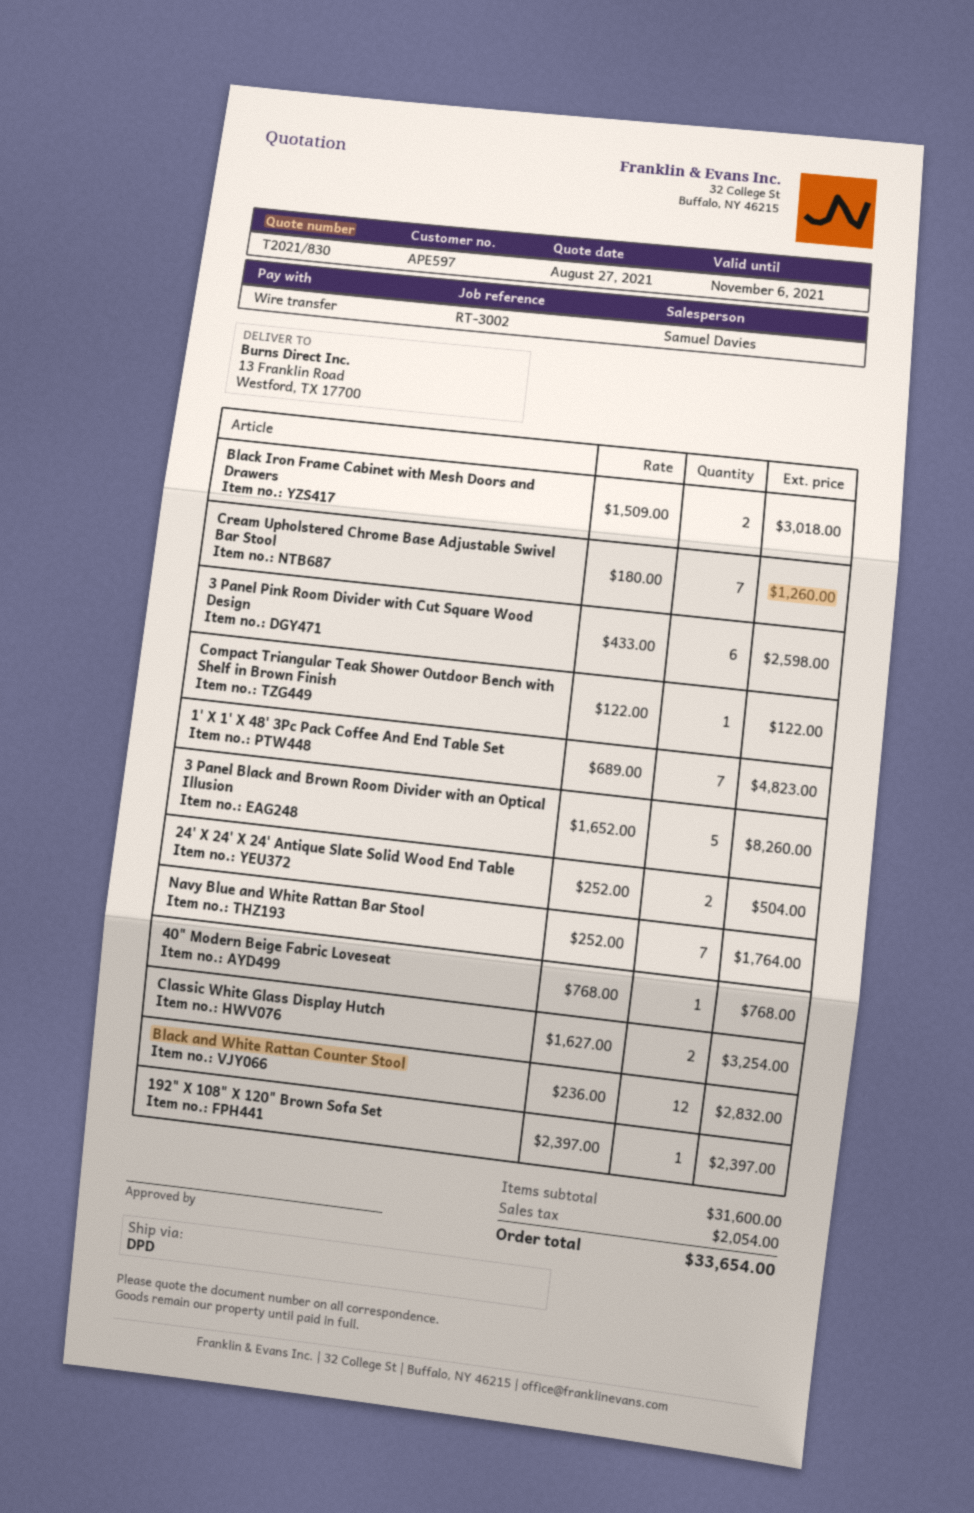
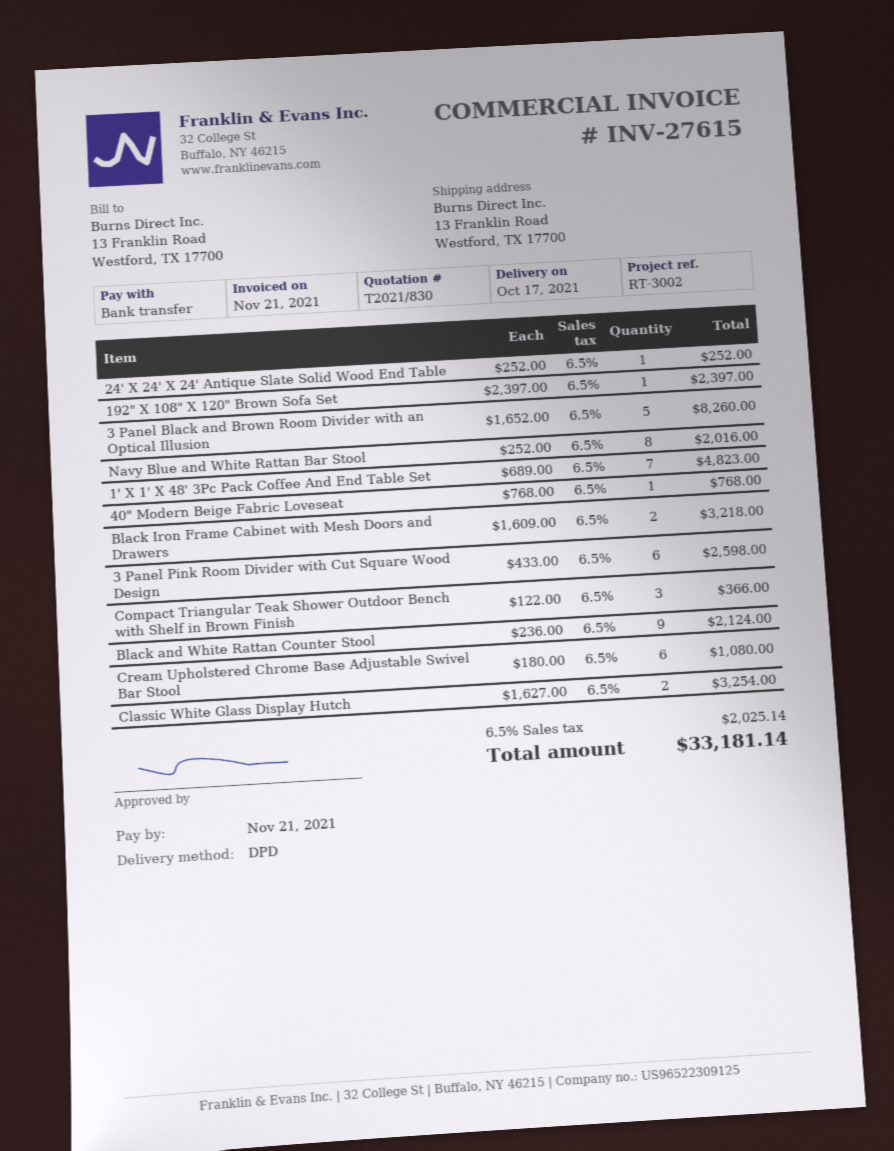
Black Iron Frame Cabinet with Mesh Doors and Drawers: 2 x 1509.00 = 3018.00 -> 2 x 1609.00 = 3218.00
Cream Upholstered Chrome Base Adjustable Swivel Bar Stool: 7 x 180.00 = 1260.00 -> 6 x 180.00 = 1080.00
Compact Triangular Teak Shower Outdoor Bench with Shelf in Brown Finish: 1 x 122.00 = 122.00 -> 3 x 122.00 = 366.00
24' X 24' X 24' Antique Slate Solid Wood End Table: 2 x 252.00 = 504.00 -> 1 x 252.00 = 252.00
Navy Blue and White Rattan Bar Stool: 7 x 252.00 = 1764.00 -> 8 x 252.00 = 2016.00
Black and White Rattan Counter Stool: 12 x 236.00 = 2832.00 -> 9 x 236.00 = 2124.00
tax: 2054.00 -> 2025.14
total: 33654.00 -> 33181.14

